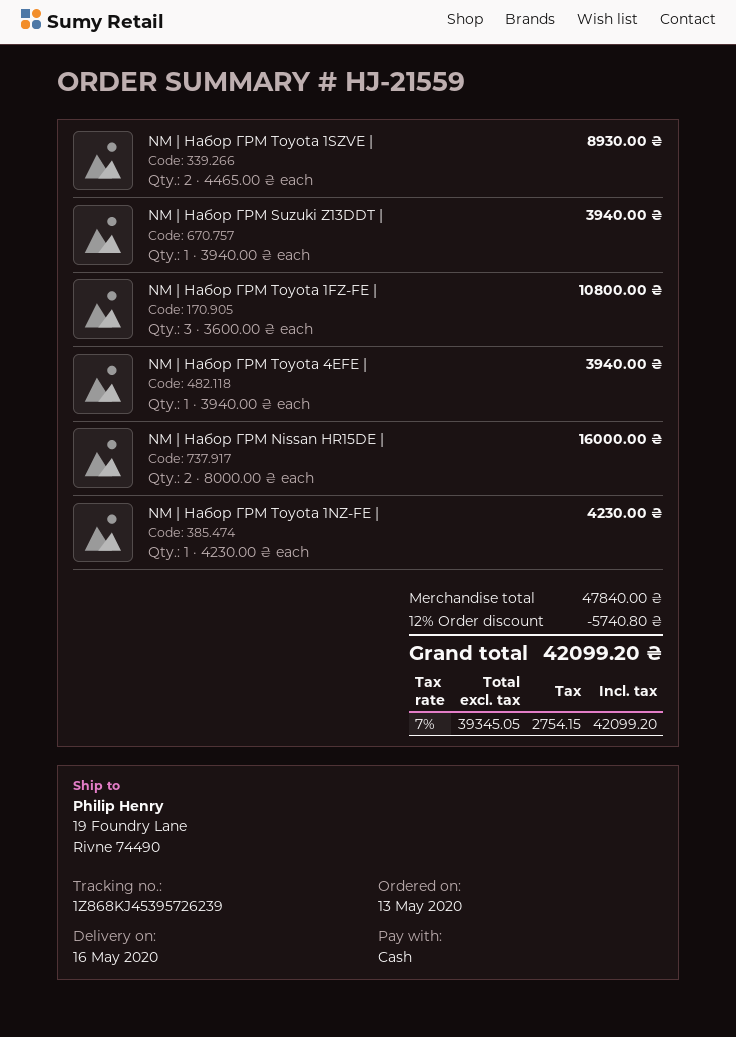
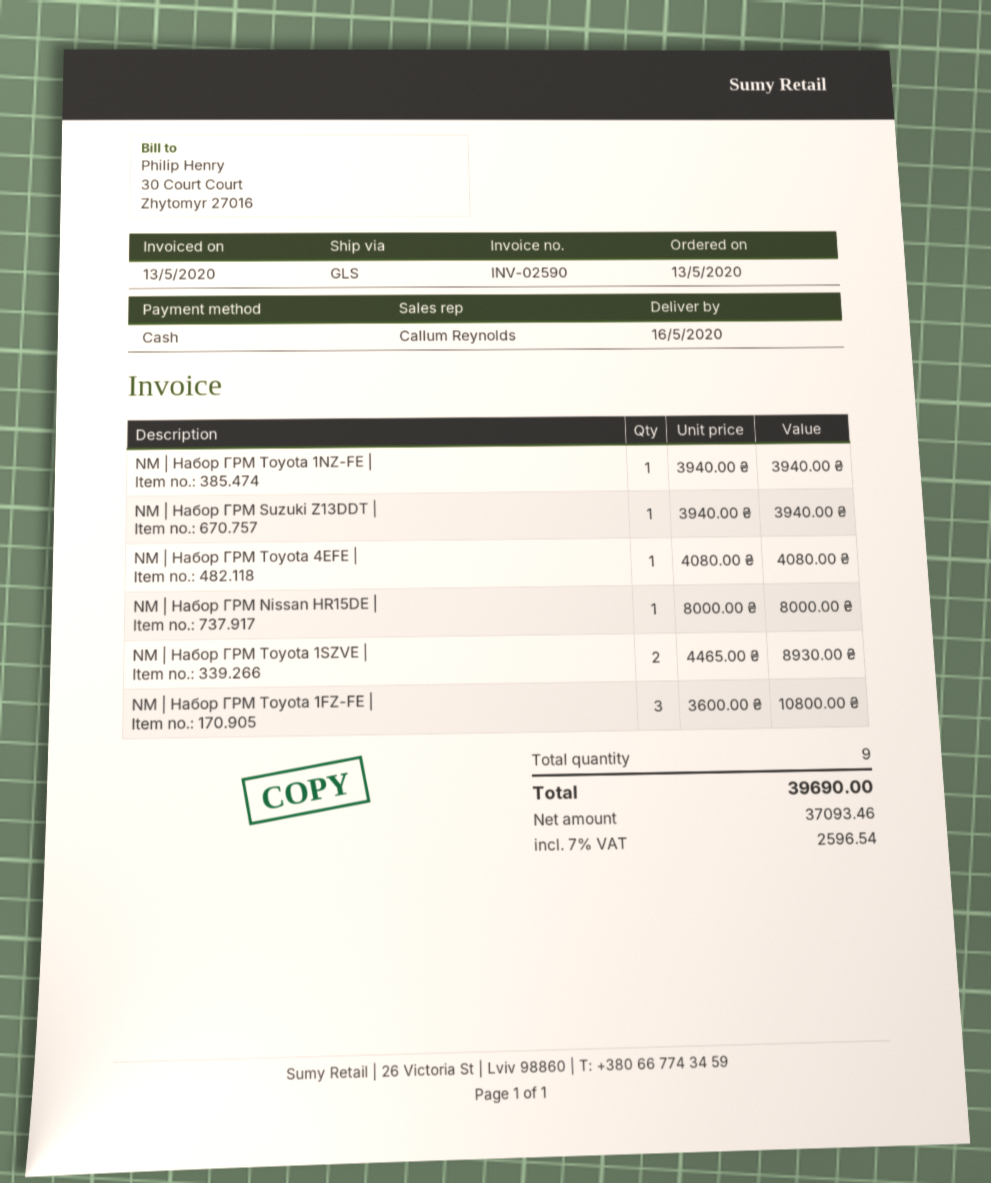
NM | Набор ГРМ Toyota 4EFE |: 1 x 3940.00 = 3940.00 -> 1 x 4080.00 = 4080.00
NM | Набор ГРМ Nissan HR15DE |: 2 x 8000.00 = 16000.00 -> 1 x 8000.00 = 8000.00
NM | Набор ГРМ Toyota 1NZ-FE |: 1 x 4230.00 = 4230.00 -> 1 x 3940.00 = 3940.00
discount: 12% = 5740.80 -> none
net: 39345.05 -> 37093.46
tax: 7% = 2754.15 -> 7% = 2596.54
total: 42099.20 -> 39690.00

